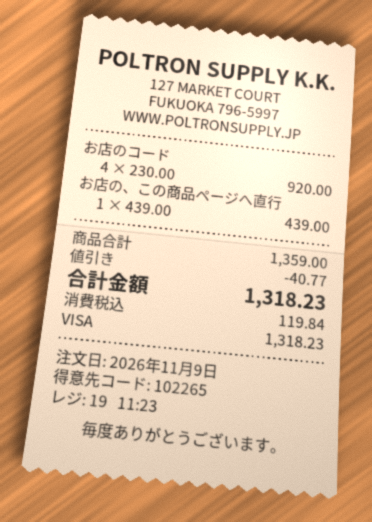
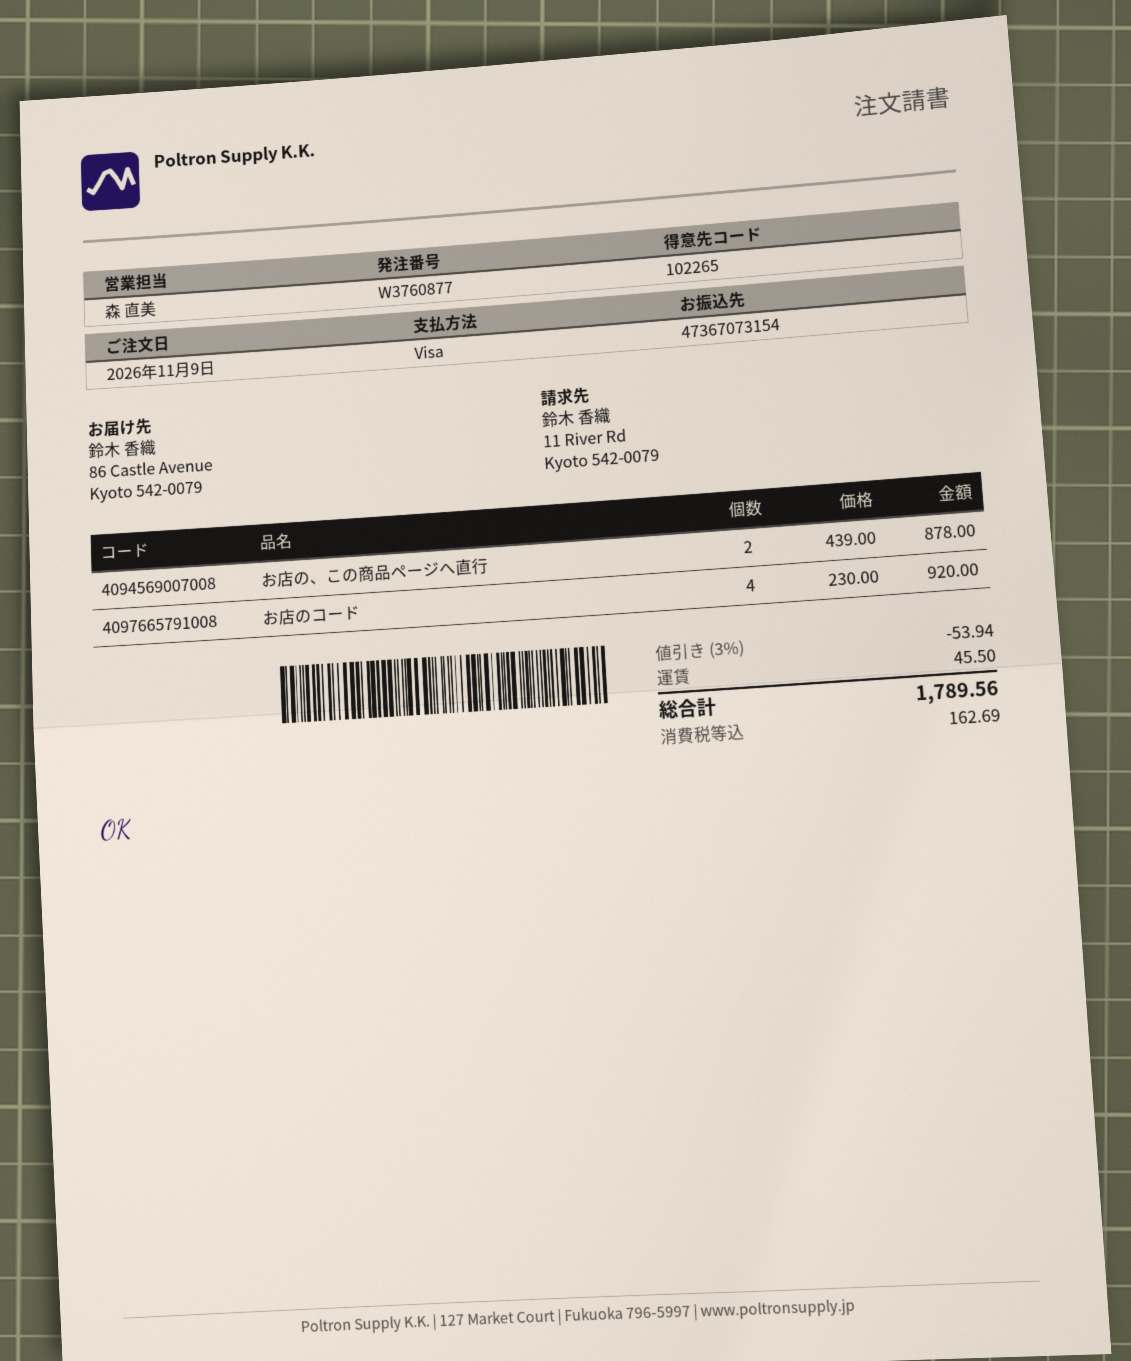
お店の、この商品ページへ直行: 1 x 439.00 = 439.00 -> 2 x 439.00 = 878.00
discount: 40.77 -> 53.94
shipping: none -> 45.50
tax: 119.84 -> 162.69
total: 1318.23 -> 1789.56

